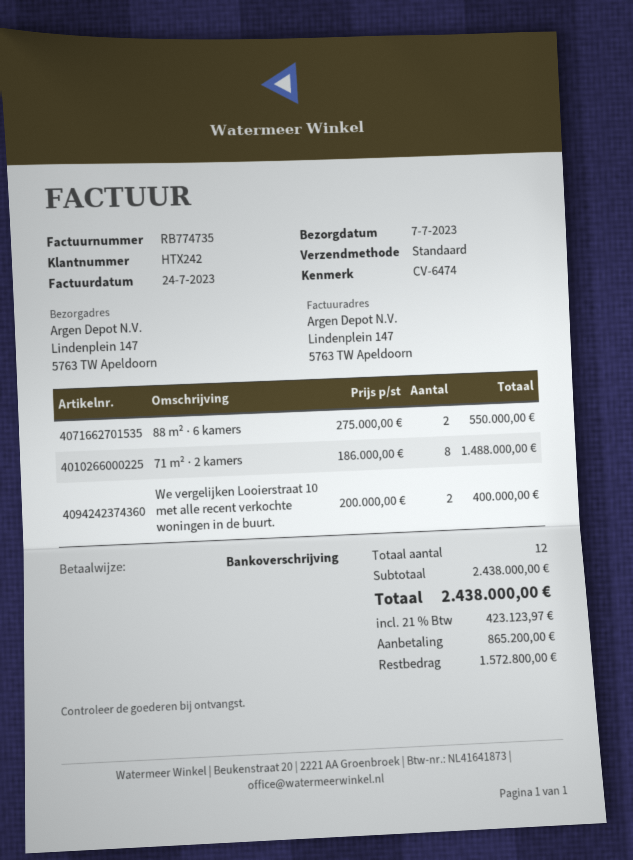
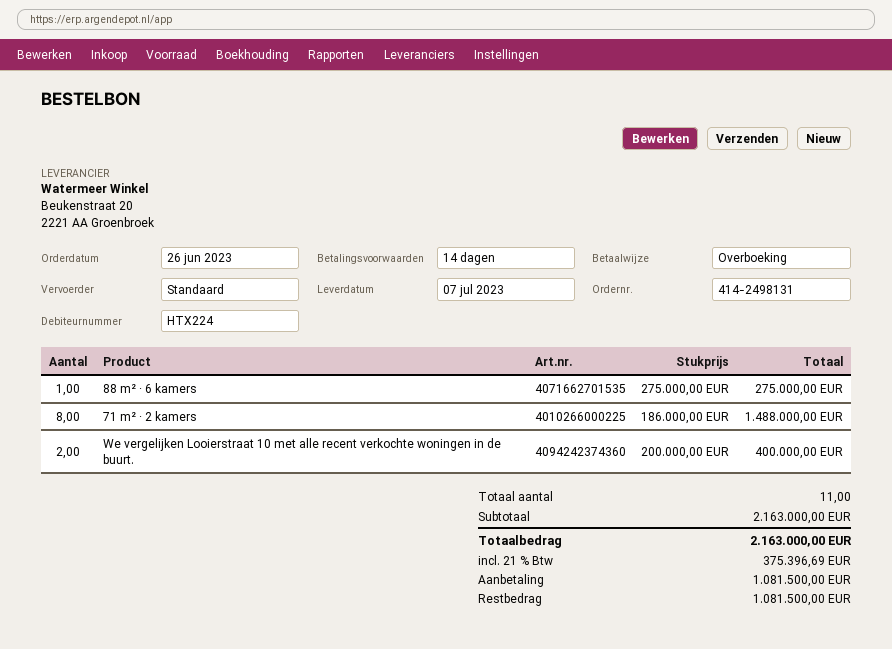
customer number: HTX242 -> HTX224
88 m² · 6 kamers: 2 x 275000.00 = 550000.00 -> 1 x 275000.00 = 275000.00
total quantity: 12 -> 11
subtotal: 2438000.00 -> 2163000.00
tax: 21% = 423123.97 -> 21% = 375396.69
total: 2438000.00 -> 2163000.00
deposit: 865200.00 -> 1081500.00
balance: 1572800.00 -> 1081500.00

